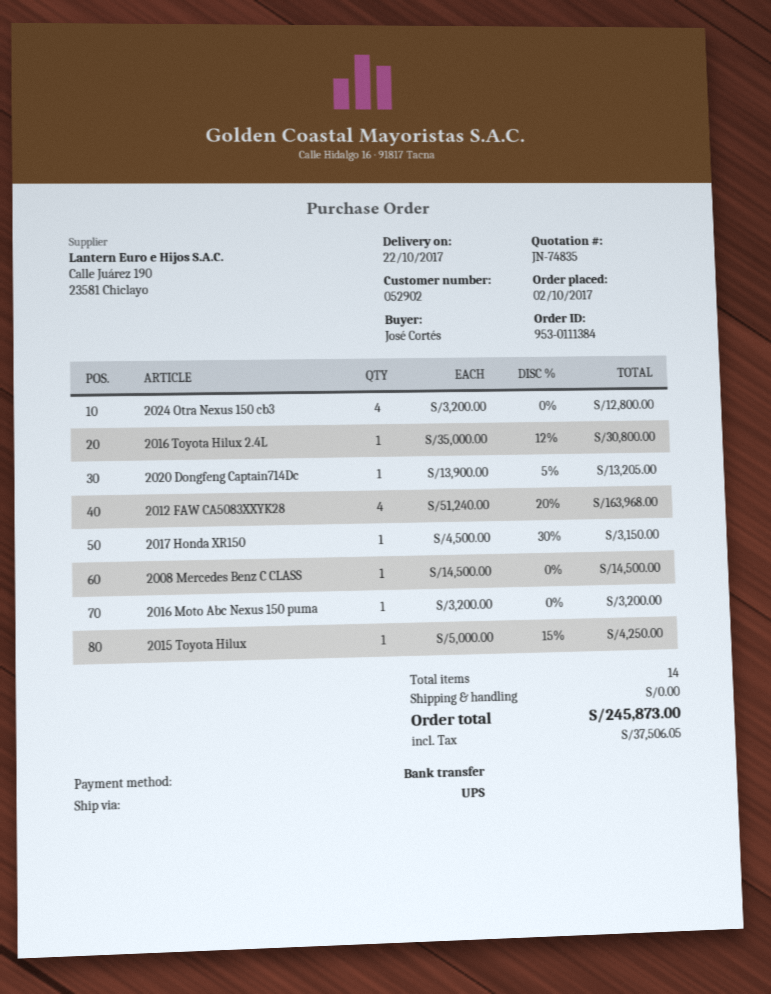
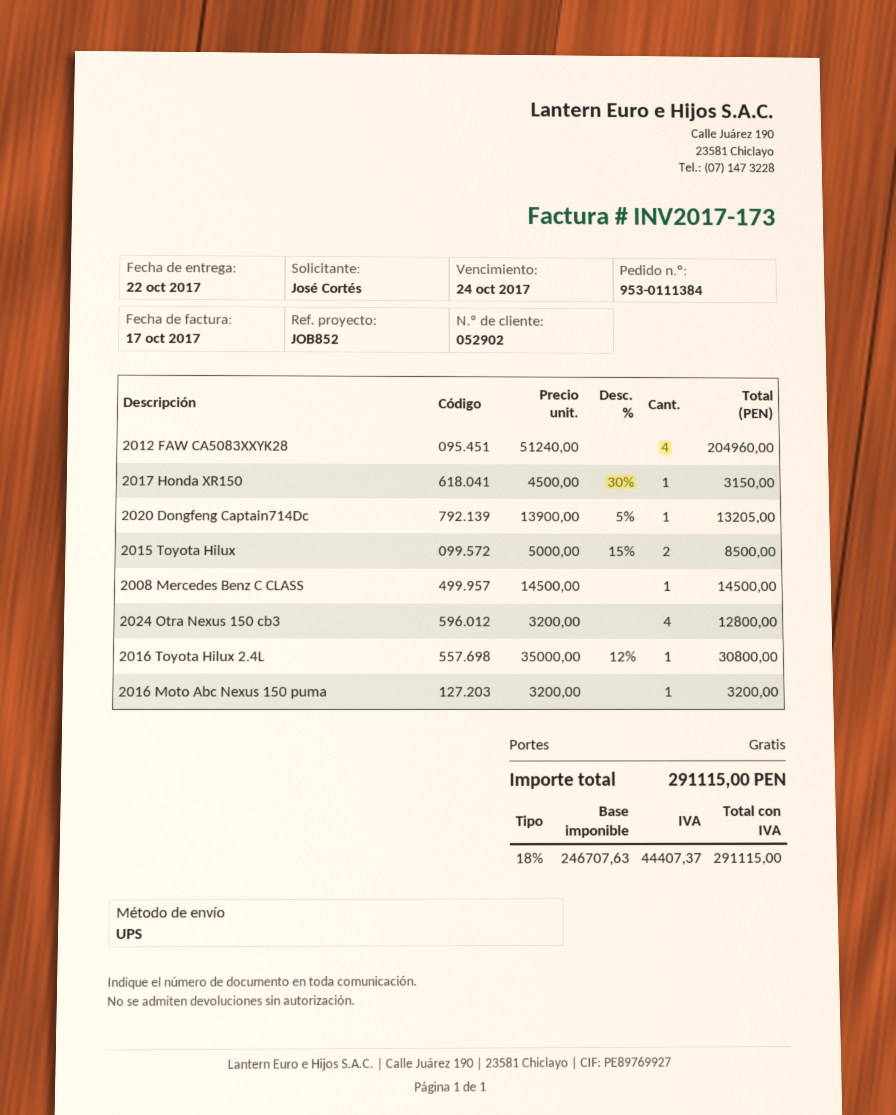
2012 FAW CA5083XXYK28: 4 x 51240.00 - 20% = 163968.00 -> 4 x 51240.00 = 204960.00
2015 Toyota Hilux: 1 x 5000.00 - 15% = 4250.00 -> 2 x 5000.00 - 15% = 8500.00
tax: 37506.05 -> 44407.37
total: 245873.00 -> 291115.00

